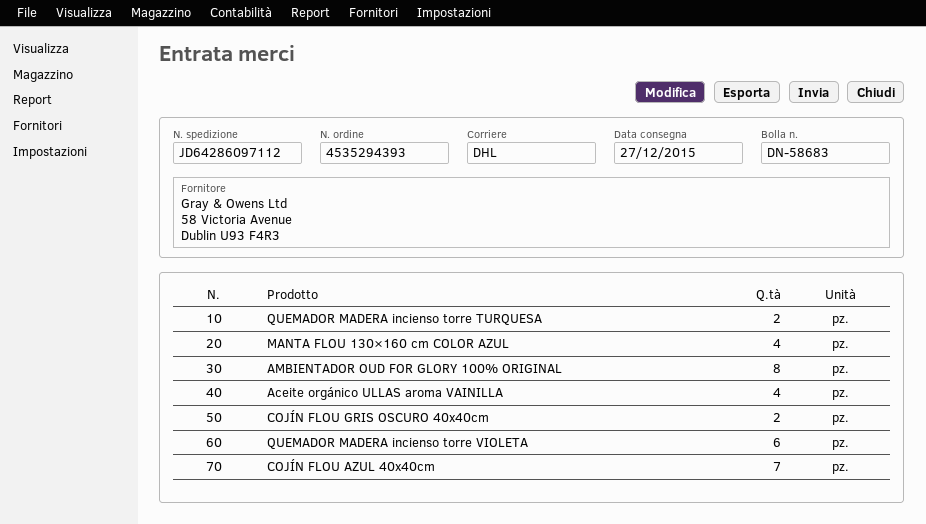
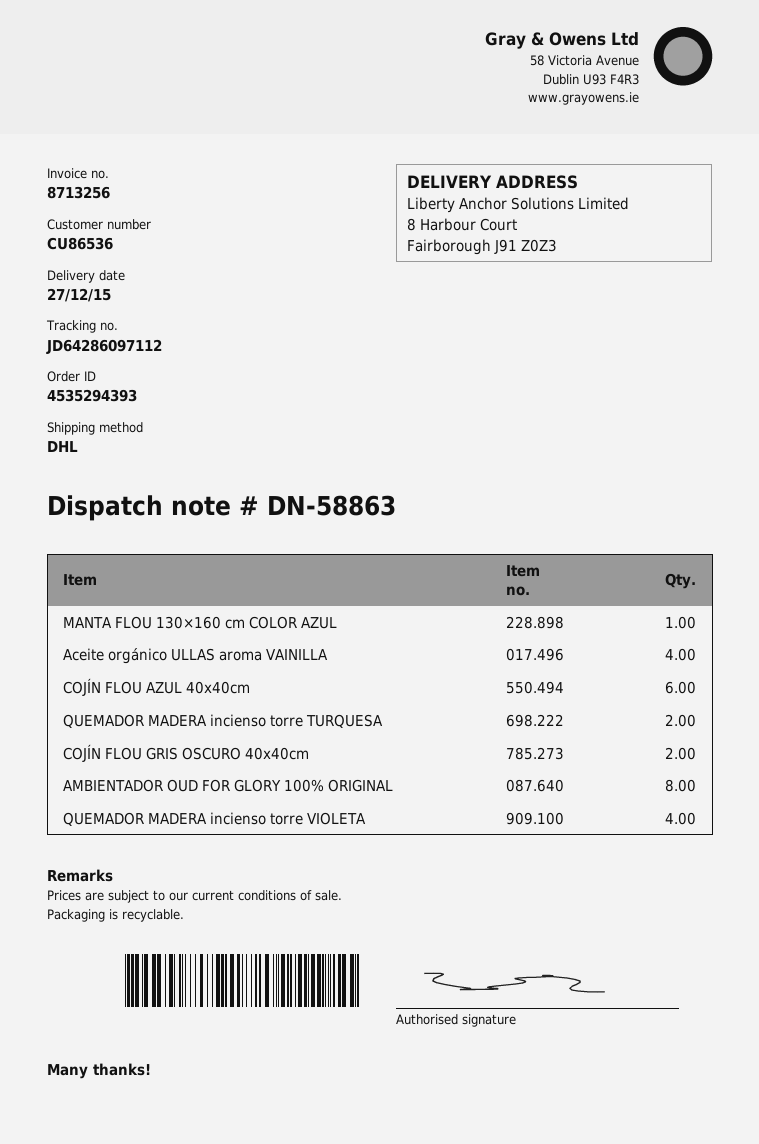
delivery note number: DN-58683 -> DN-58863
MANTA FLOU 130×160 cm COLOR AZUL: 4 -> 1
QUEMADOR MADERA incienso torre VIOLETA: 6 -> 4
COJÍN FLOU AZUL 40x40cm: 7 -> 6

